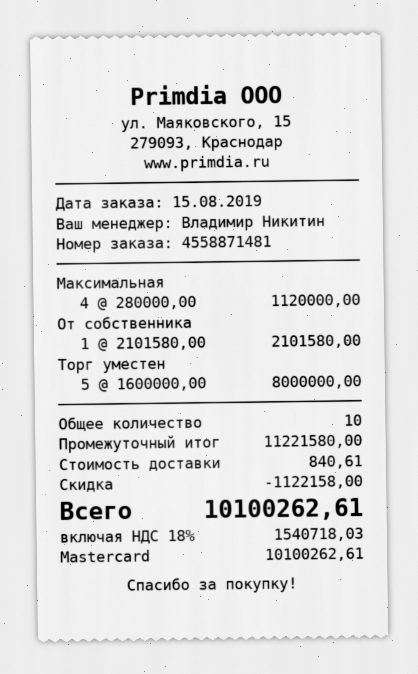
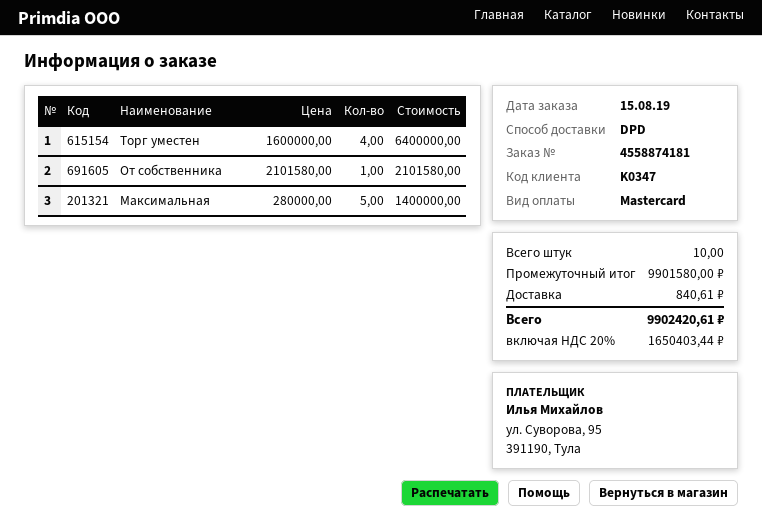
order number: 4558871481 -> 4558874181
Максимальная: 4 x 280000.00 = 1120000.00 -> 5 x 280000.00 = 1400000.00
Торг уместен: 5 x 1600000.00 = 8000000.00 -> 4 x 1600000.00 = 6400000.00
subtotal: 11221580.00 -> 9901580.00
discount: 1122158.00 -> none
tax: 18% = 1540718.03 -> 20% = 1650403.44
total: 10100262.61 -> 9902420.61

